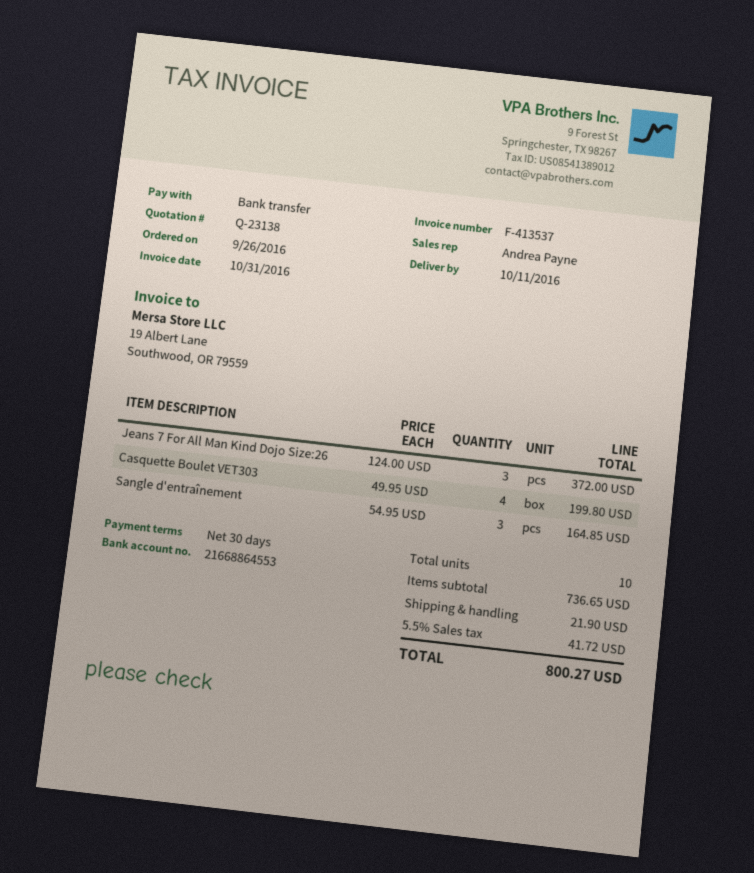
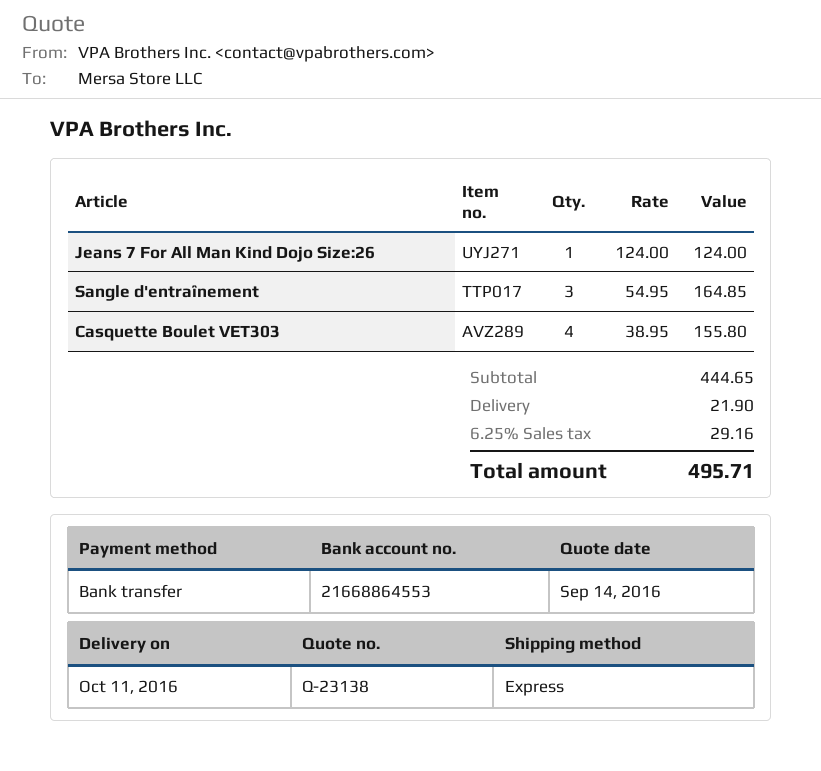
Jeans 7 For All Man Kind Dojo Size:26: 3 x 124.00 = 372.00 -> 1 x 124.00 = 124.00
Casquette Boulet VET303: 4 x 49.95 = 199.80 -> 4 x 38.95 = 155.80
subtotal: 736.65 -> 444.65
tax: 5.5% = 41.72 -> 6.25% = 29.16
total: 800.27 -> 495.71

